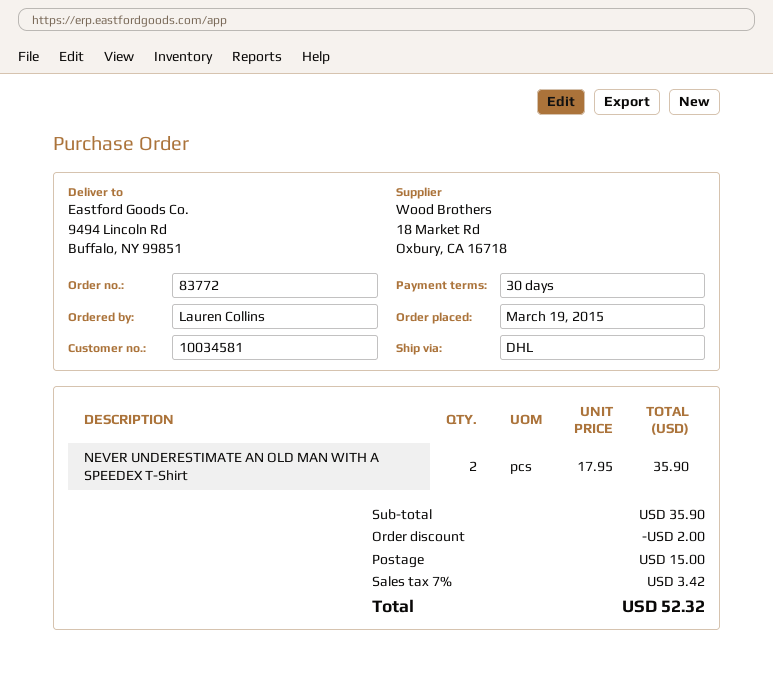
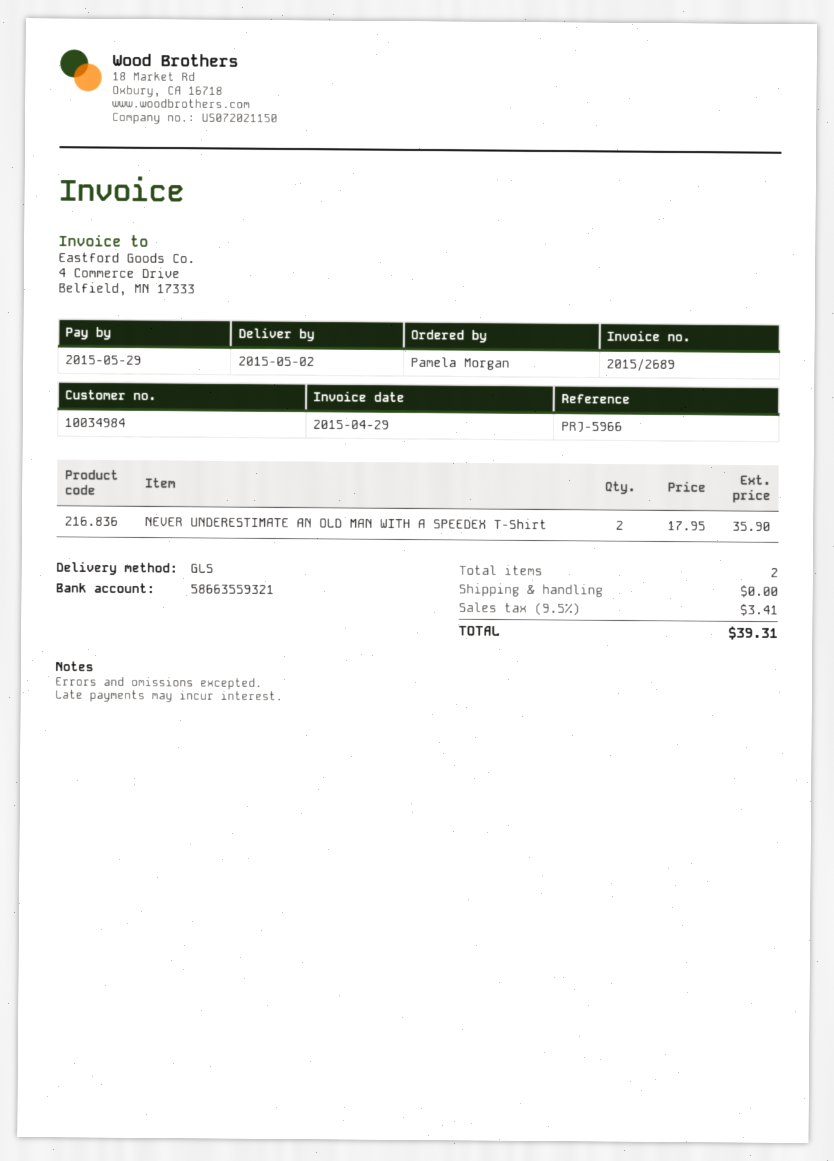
customer number: 10034581 -> 10034984
ordered by: Lauren Collins -> Pamela Morgan
shipping method: DHL -> GLS
discount: 2.00 -> none
shipping: 15.00 -> 0.00
tax: 7% = 3.42 -> 9.5% = 3.41
total: 52.32 -> 39.31

